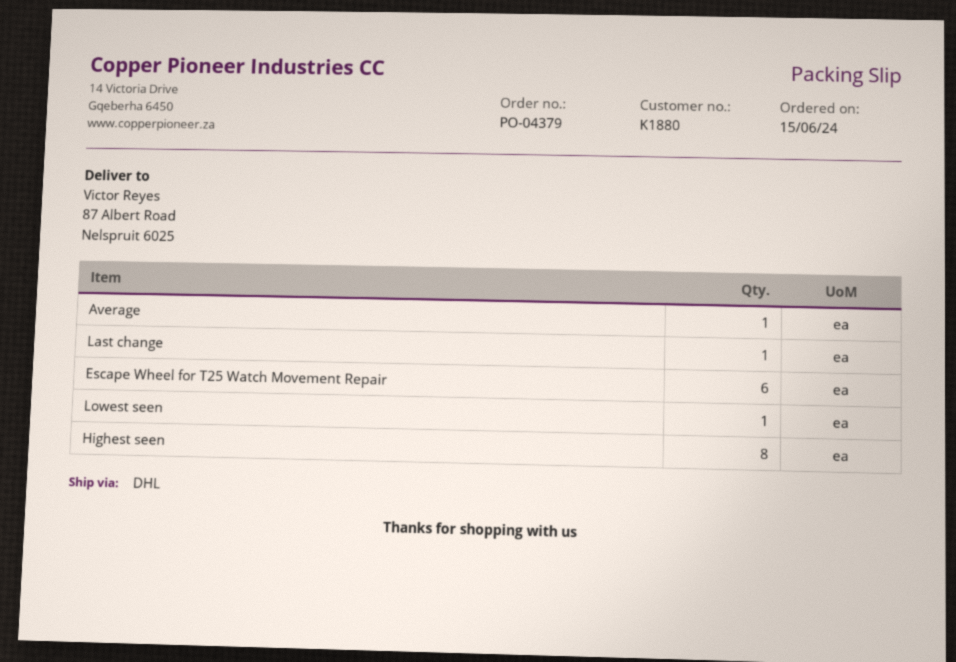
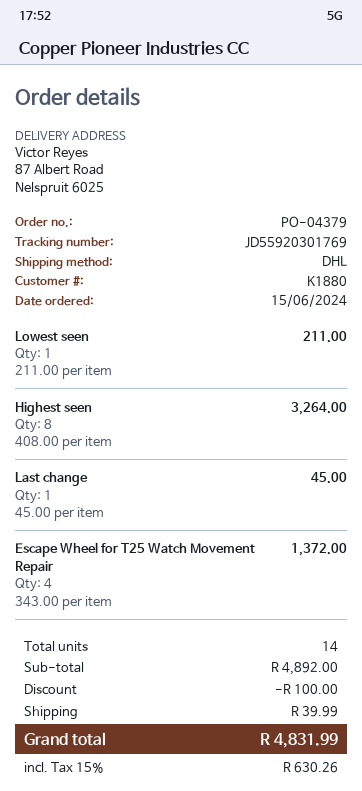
Average: 1 -> none
Escape Wheel for T25 Watch Movement Repair: 6 -> 4

